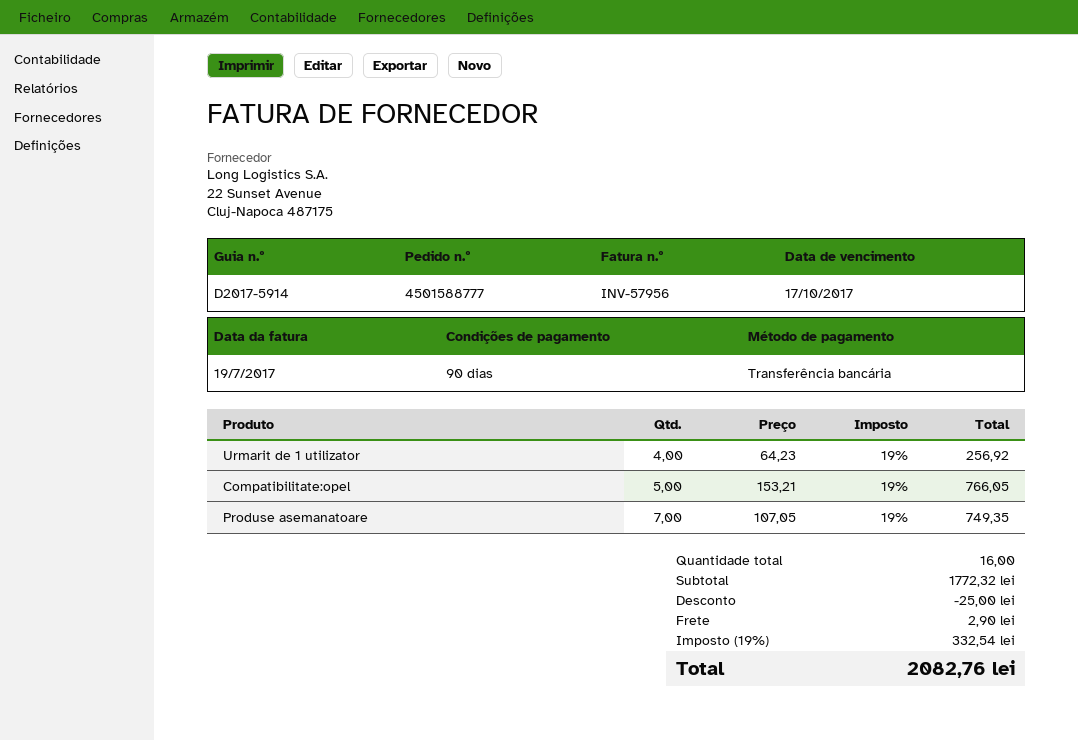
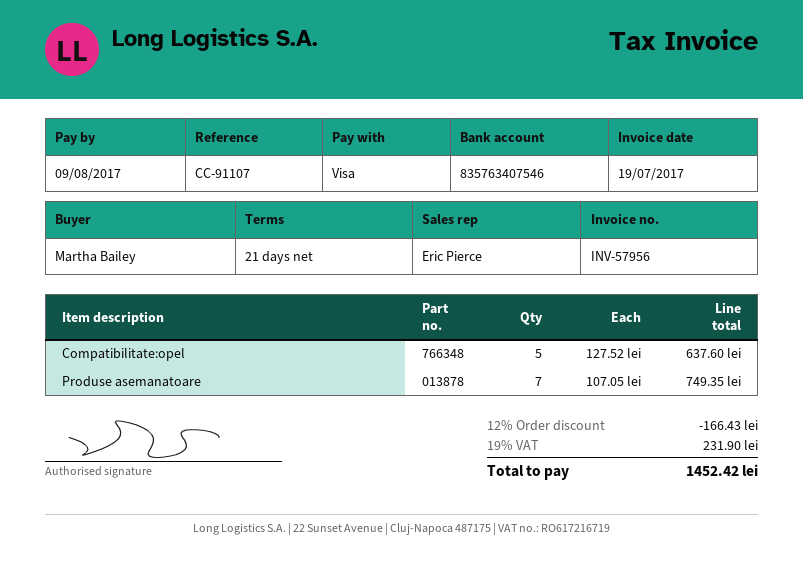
payment terms: 90 days -> 21 days
due date: 2017-10-17 -> 2017-08-09
payment method: bank transfer -> Visa
Urmarit de 1 utilizator: 4 x 64.23 = 256.92 -> none
Compatibilitate:opel: 5 x 153.21 = 766.05 -> 5 x 127.52 = 637.60
discount: 25.00 -> 166.43
shipping: 2.90 -> none
tax: 19% = 332.54 -> 19% = 231.90
total: 2082.76 -> 1452.42

